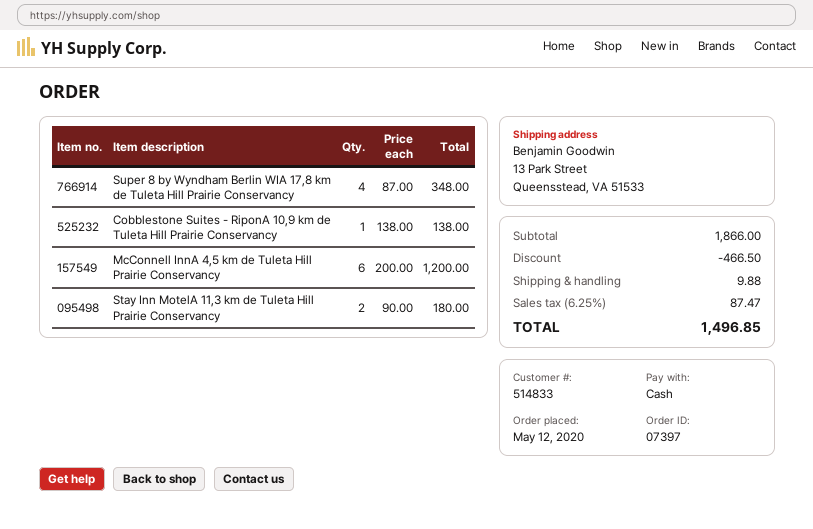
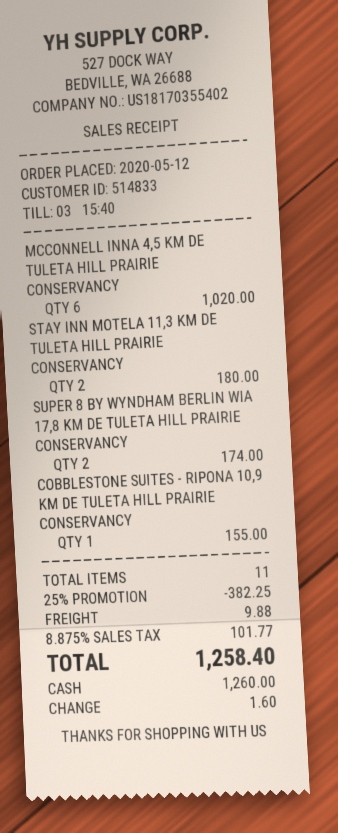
Super 8 by Wyndham Berlin WIA 17,8 km de Tuleta Hill Prairie Conservancy: 4 for 348.00 -> 2 for 174.00
Cobblestone Suites - RiponA 10,9 km de Tuleta Hill Prairie Conservancy: 1 for 138.00 -> 1 for 155.00
McConnell InnA 4,5 km de Tuleta Hill Prairie Conservancy: 6 for 1200.00 -> 6 for 1020.00
discount: 466.50 -> 382.25
tax: 6.25% = 87.47 -> 8.875% = 101.77
total: 1496.85 -> 1258.40

